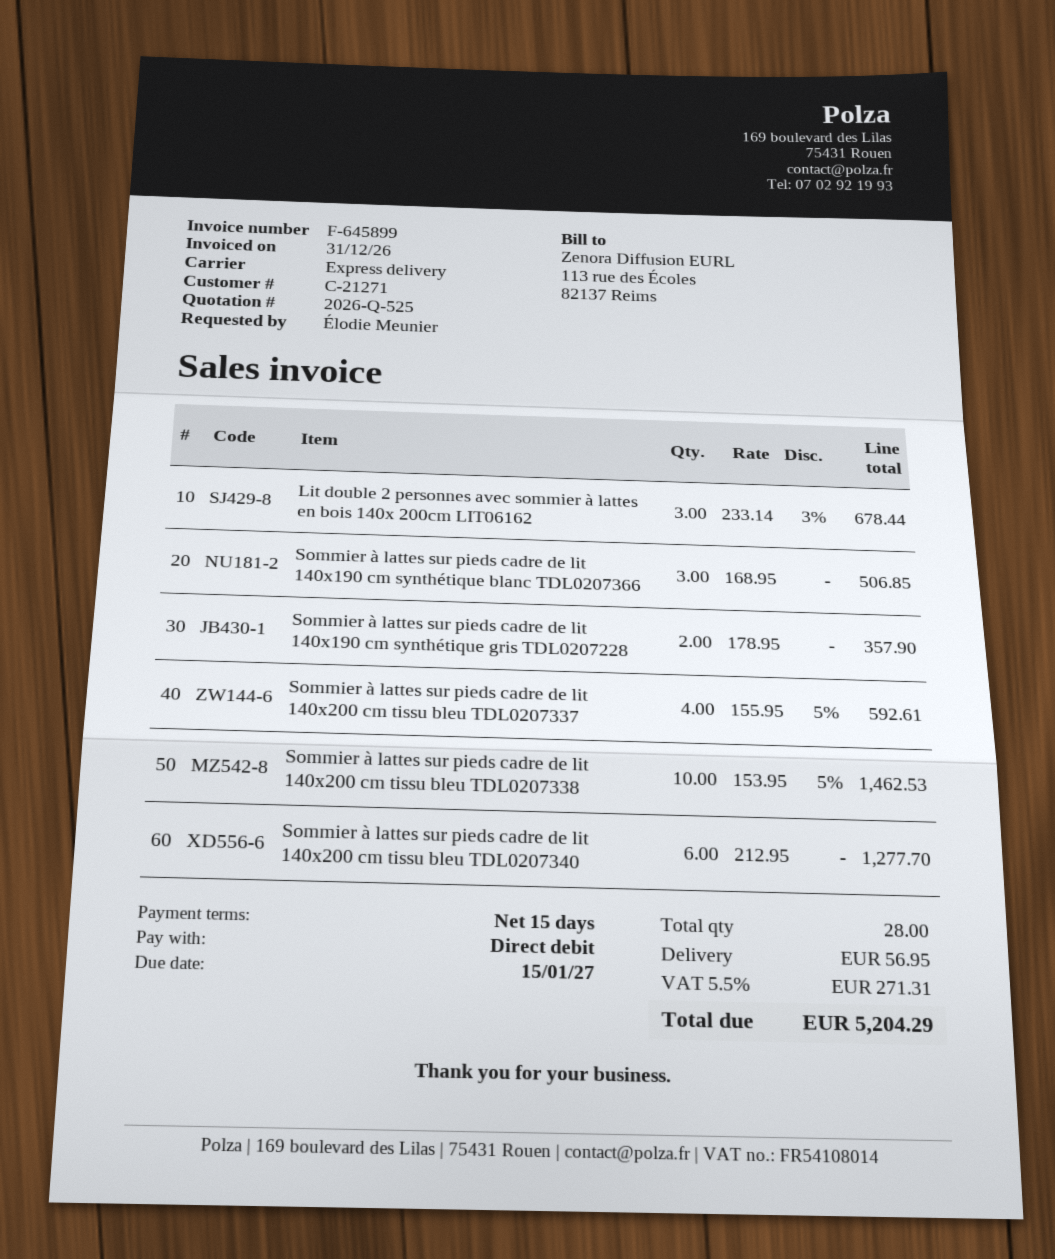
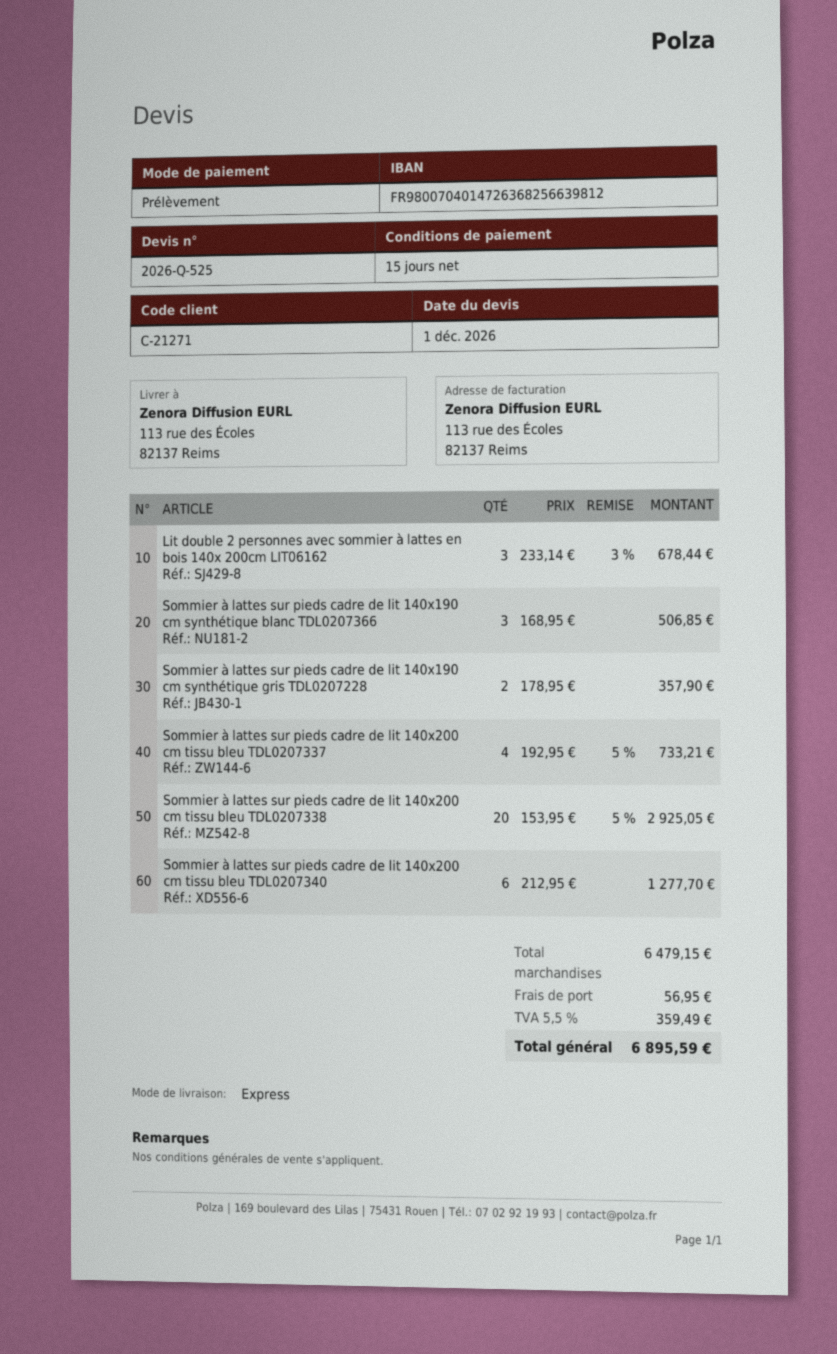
Sommier à lattes sur pieds cadre de lit 140x200 cm tissu bleu TDL0207337: 4 x 155.95 - 5% = 592.61 -> 4 x 192.95 - 5% = 733.21
Sommier à lattes sur pieds cadre de lit 140x200 cm tissu bleu TDL0207338: 10 x 153.95 - 5% = 1462.53 -> 20 x 153.95 - 5% = 2925.05
tax: 5.5% = 271.31 -> 5.5% = 359.49
total: 5204.29 -> 6895.59

